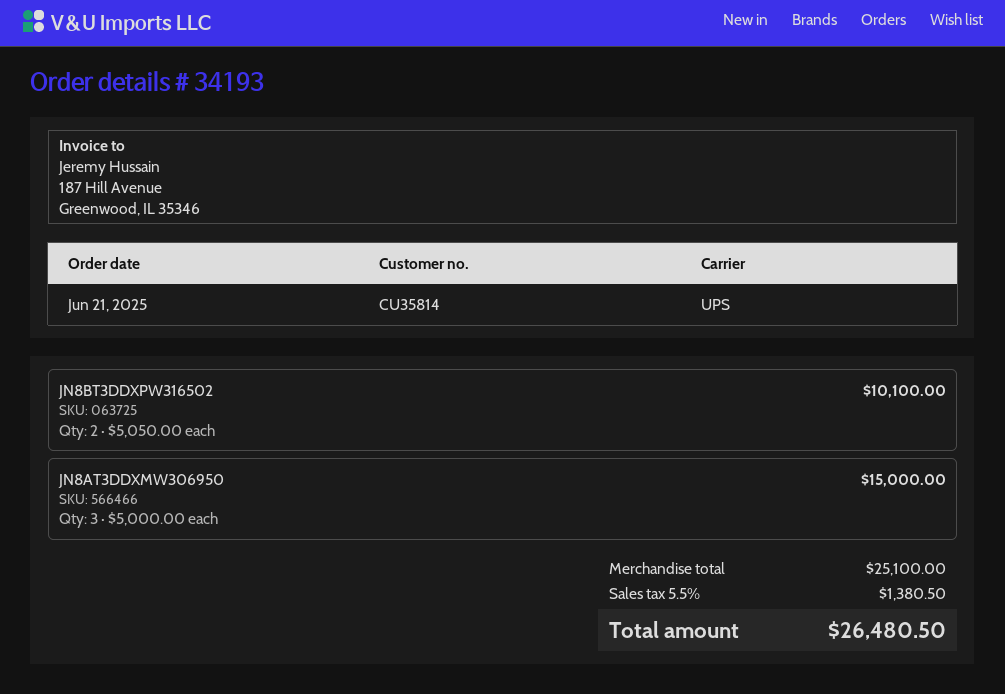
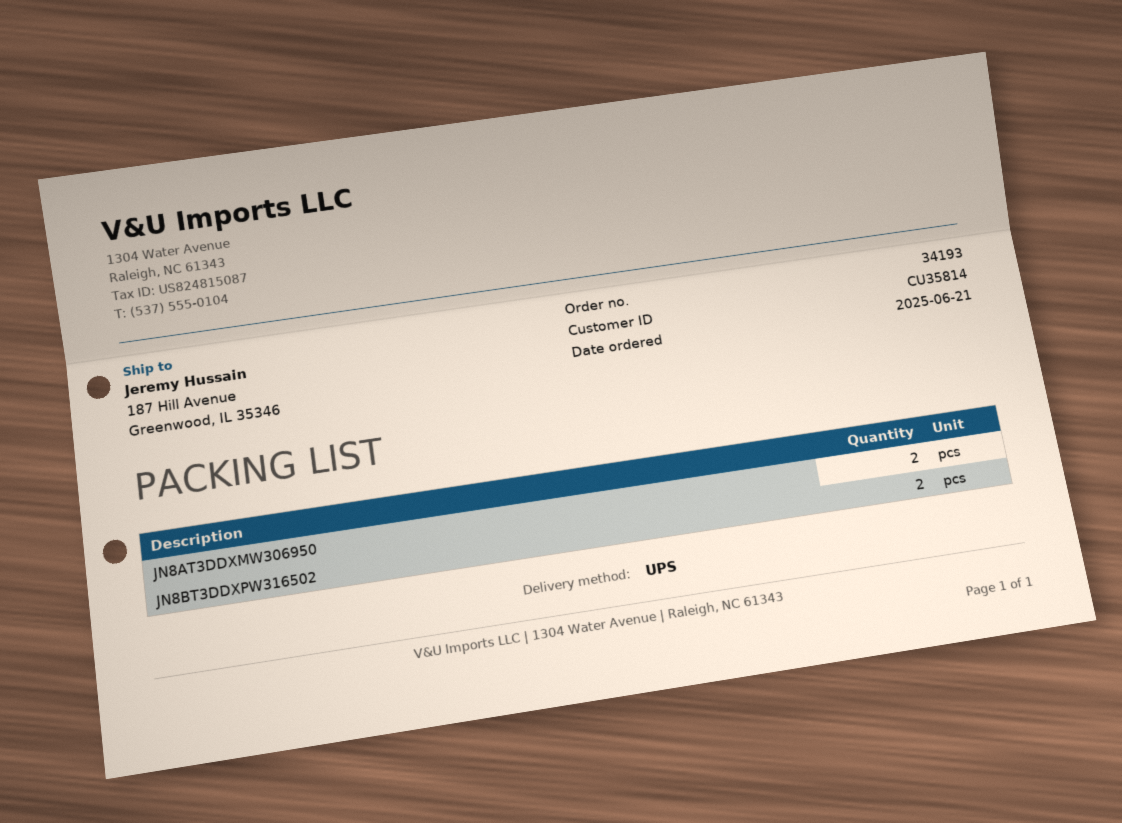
JN8AT3DDXMW306950: 3 -> 2

